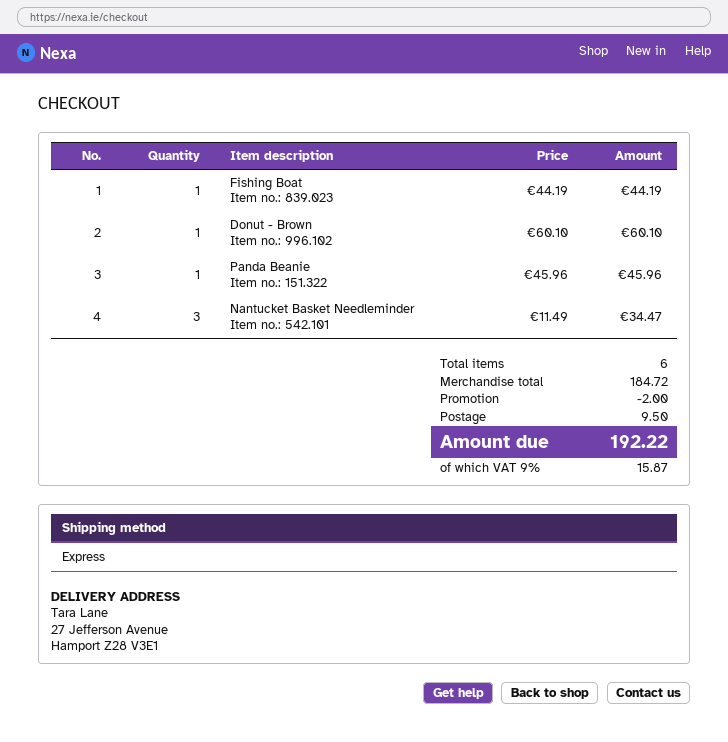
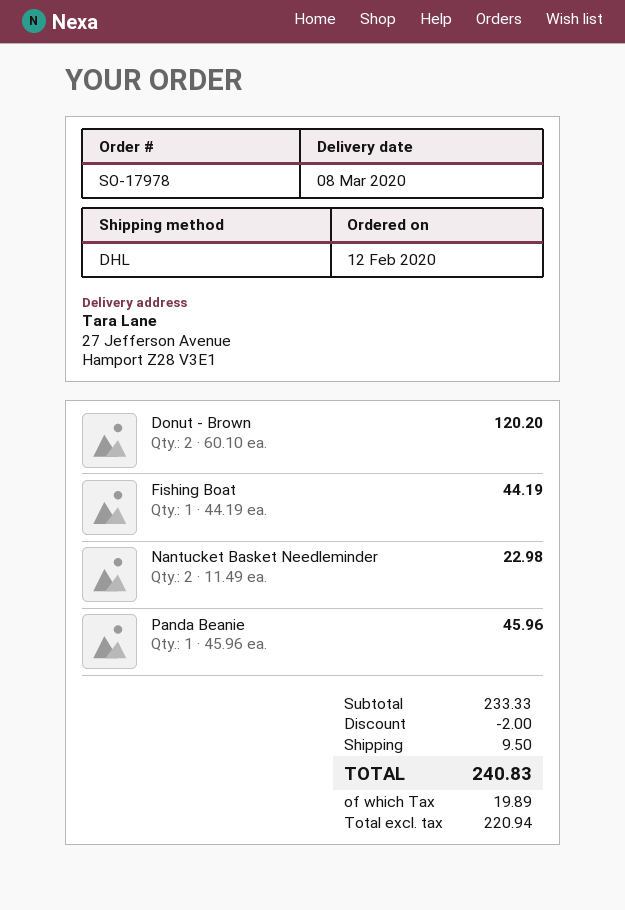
shipping method: express -> DHL
Donut - Brown: 1 x 60.10 = 60.10 -> 2 x 60.10 = 120.20
Nantucket Basket Needleminder: 3 x 11.49 = 34.47 -> 2 x 11.49 = 22.98
subtotal: 184.72 -> 233.33
tax: 15.87 -> 19.89
total: 192.22 -> 240.83

